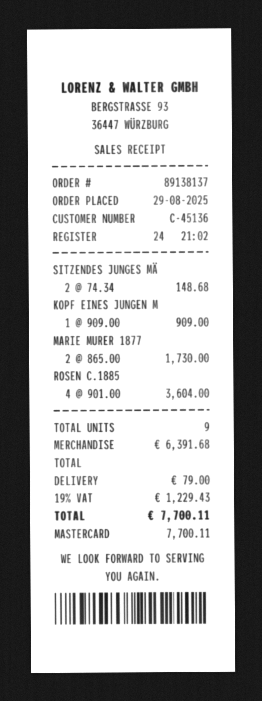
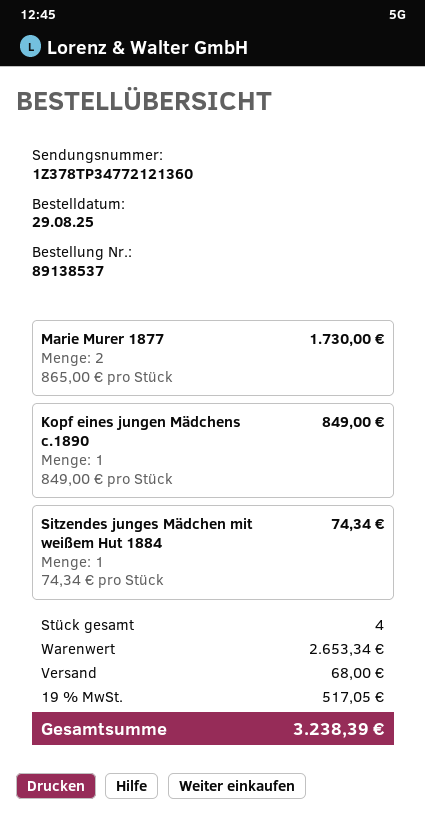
order number: 89138137 -> 89138537
SITZENDES JUNGES MÄ: 2 x 74.34 = 148.68 -> 1 x 74.34 = 74.34
KOPF EINES JUNGEN M: 1 x 909.00 = 909.00 -> 1 x 849.00 = 849.00
ROSEN C.1885: 4 x 901.00 = 3604.00 -> none
total quantity: 9 -> 4
subtotal: 6391.68 -> 2653.34
shipping: 79.00 -> 68.00
tax: 19% = 1229.43 -> 19% = 517.05
total: 7700.11 -> 3238.39

